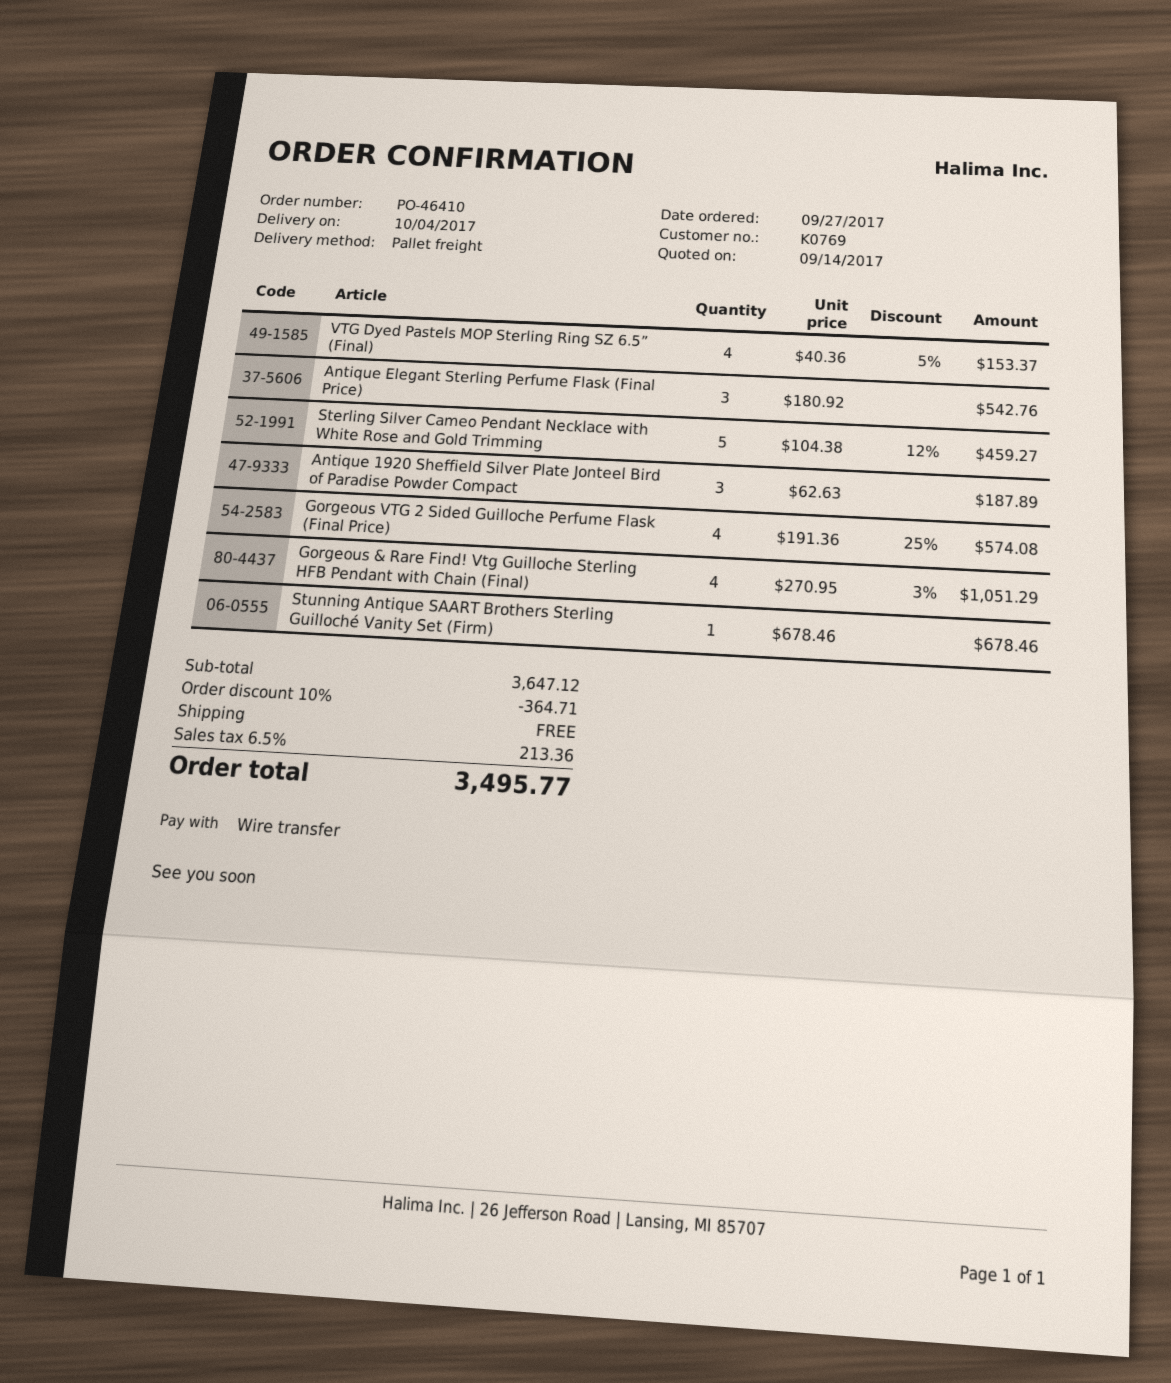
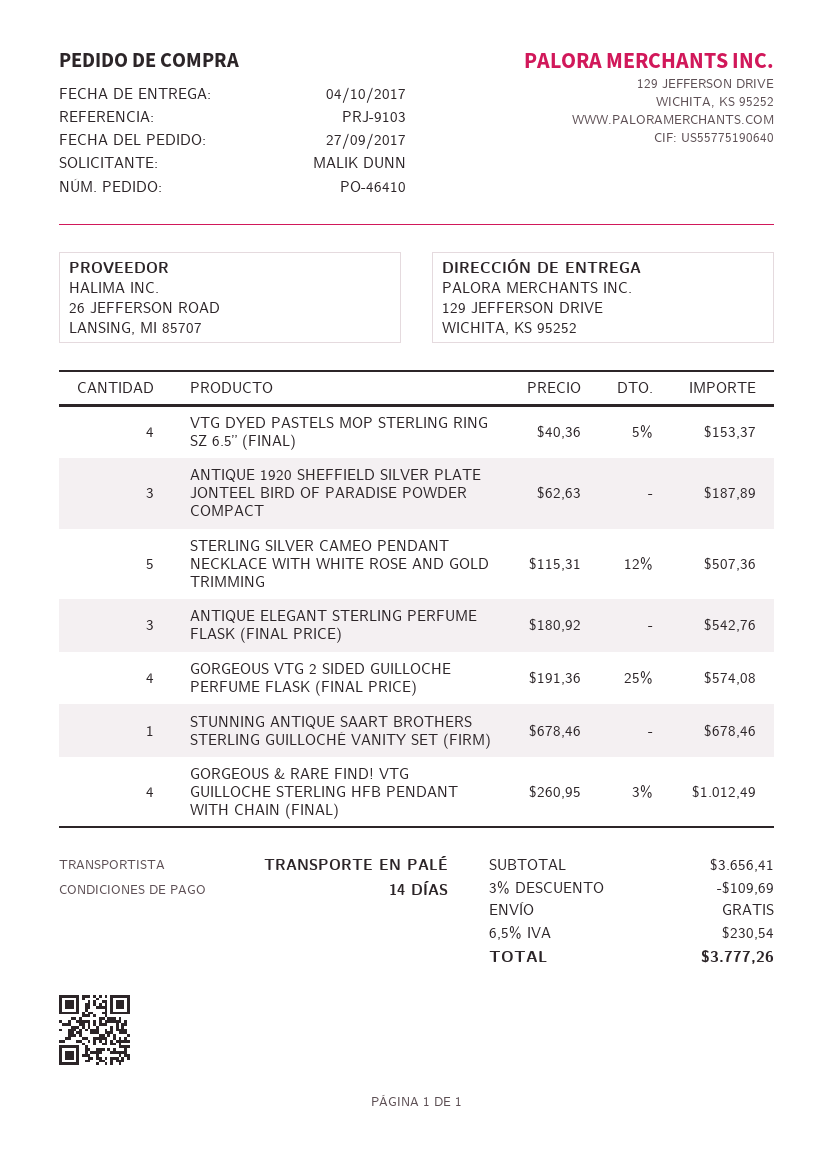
Sterling Silver Cameo Pendant Necklace with White Rose and Gold Trimming: 5 x 104.38 - 12% = 459.27 -> 5 x 115.31 - 12% = 507.36
Gorgeous & Rare Find! Vtg Guilloche Sterling HFB Pendant with Chain (Final): 4 x 270.95 - 3% = 1051.29 -> 4 x 260.95 - 3% = 1012.49
subtotal: 3647.12 -> 3656.41
discount: 10% = 364.71 -> 3% = 109.69
tax: 6.5% = 213.36 -> 6.5% = 230.54
total: 3495.77 -> 3777.26

